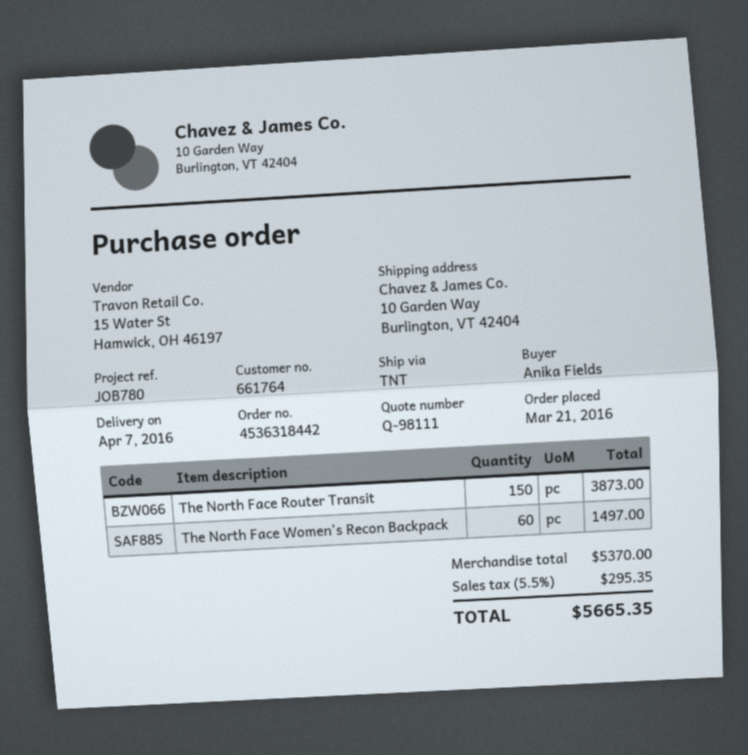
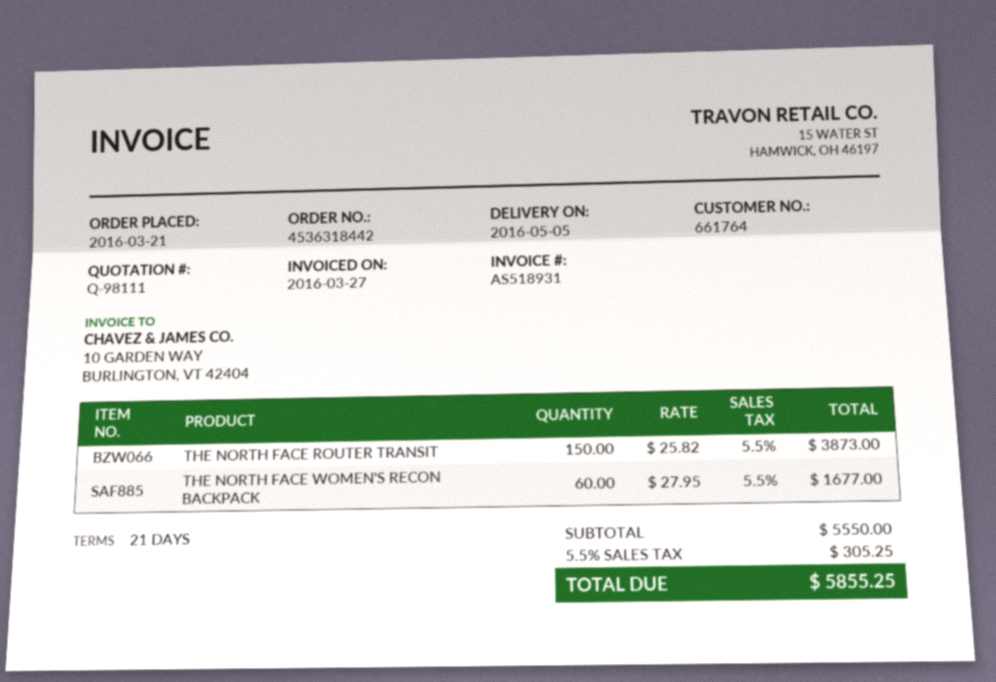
delivery date: 2016-04-07 -> 2016-05-05
The North Face Women's Recon Backpack: 60 for 1497.00 -> 60 for 1677.00
subtotal: 5370.00 -> 5550.00
tax: 5.5% = 295.35 -> 5.5% = 305.25
total: 5665.35 -> 5855.25

